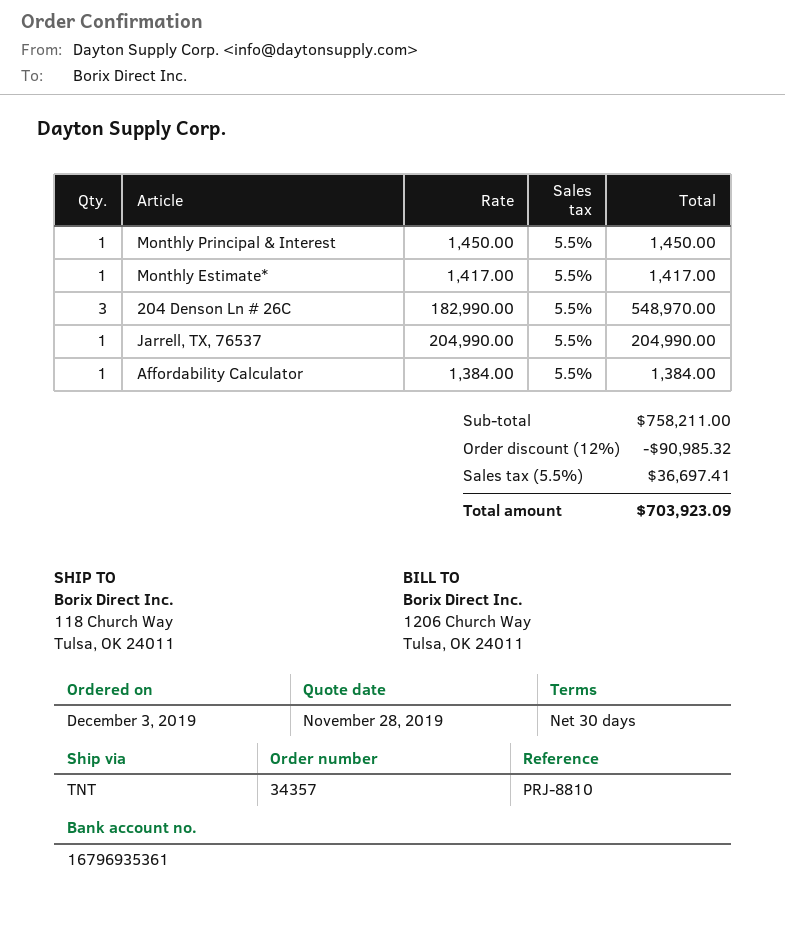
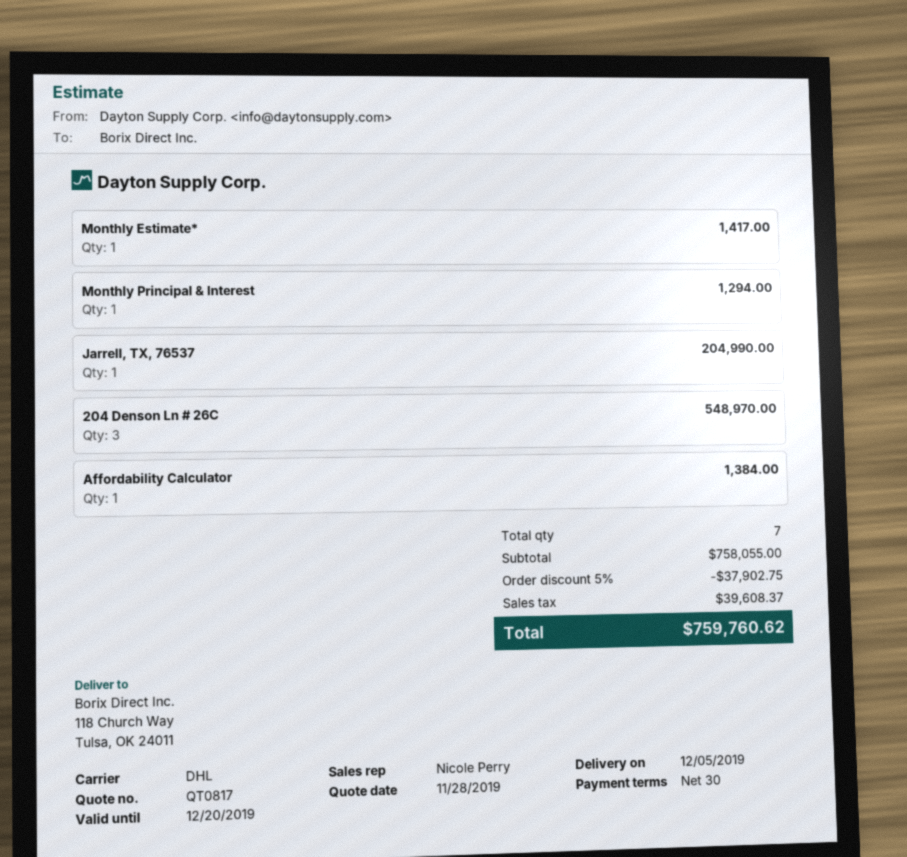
shipping method: TNT -> DHL
Monthly Principal & Interest: 1 for 1450.00 -> 1 for 1294.00
subtotal: 758211.00 -> 758055.00
discount: 12% = 90985.32 -> 5% = 37902.75
tax: 36697.41 -> 39608.37
total: 703923.09 -> 759760.62

